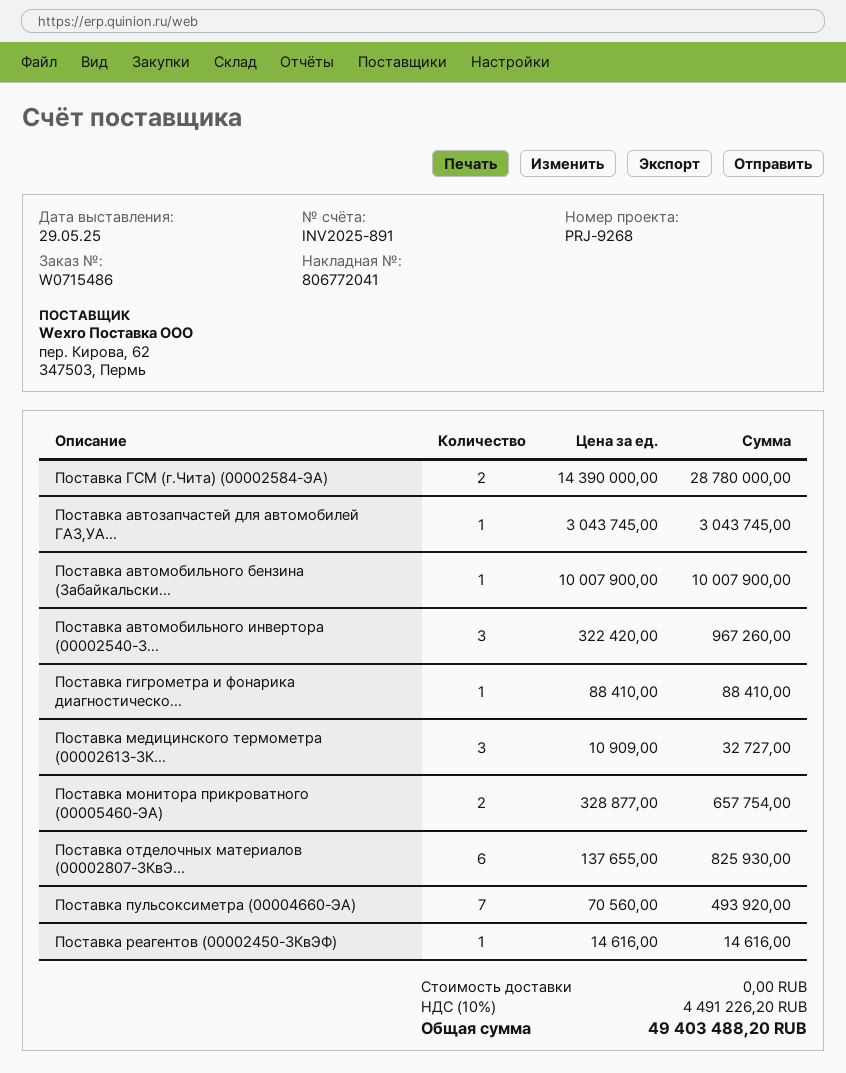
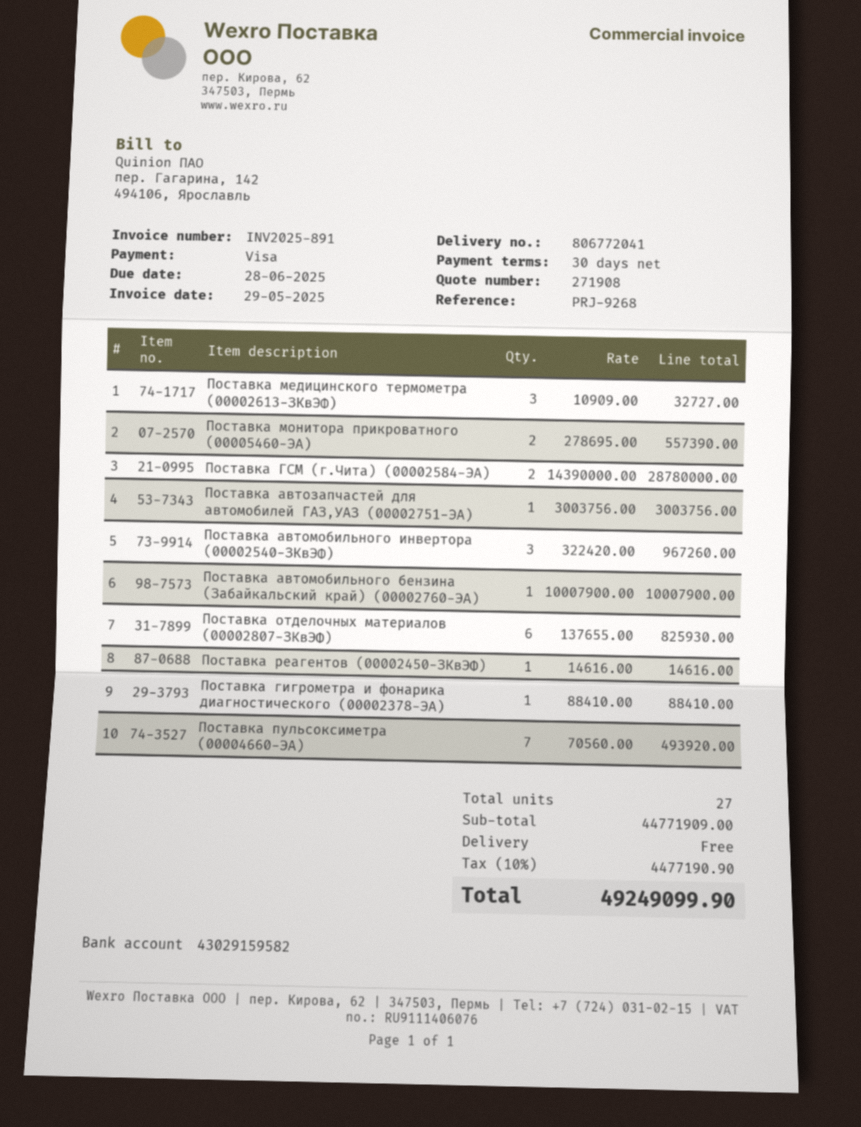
Поставка автозапчастей для автомобилей ГАЗ,УА...: 1 x 3043745.00 = 3043745.00 -> 1 x 3003756.00 = 3003756.00
Поставка монитора прикроватного (00005460-ЭА): 2 x 328877.00 = 657754.00 -> 2 x 278695.00 = 557390.00
tax: 10% = 4491226.20 -> 10% = 4477190.90
total: 49403488.20 -> 49249099.90

